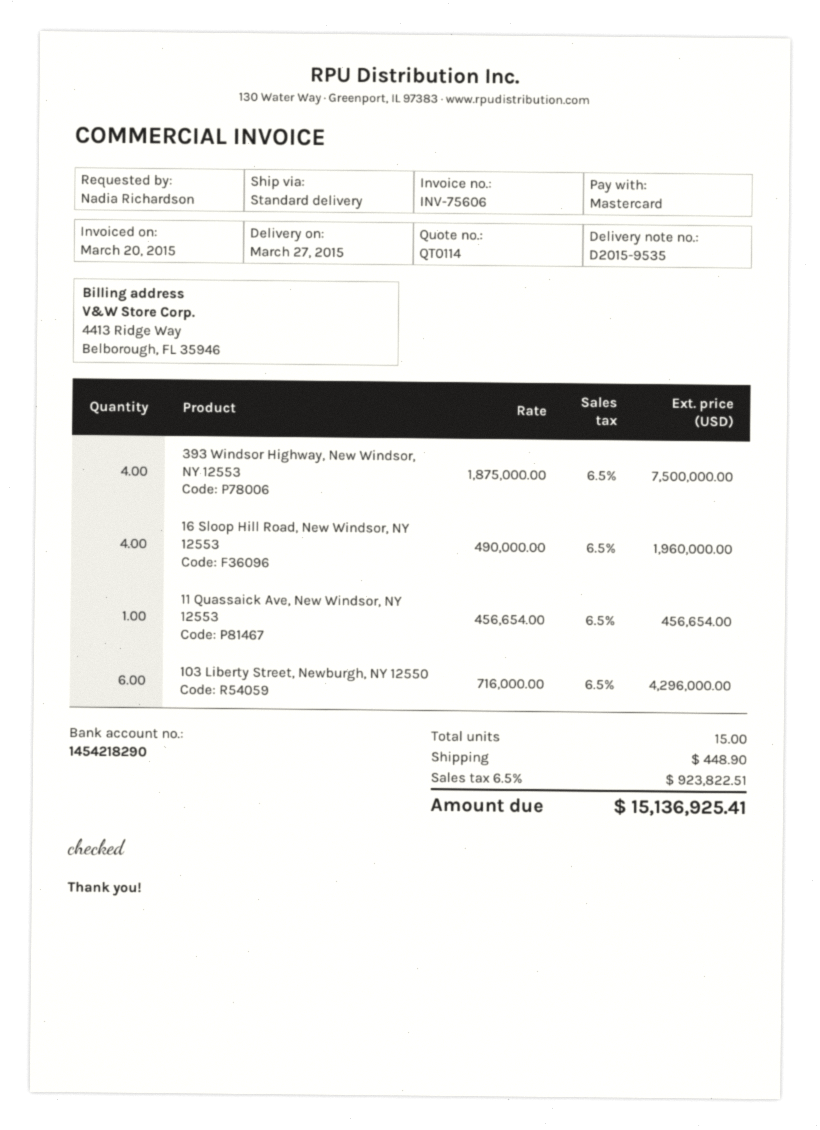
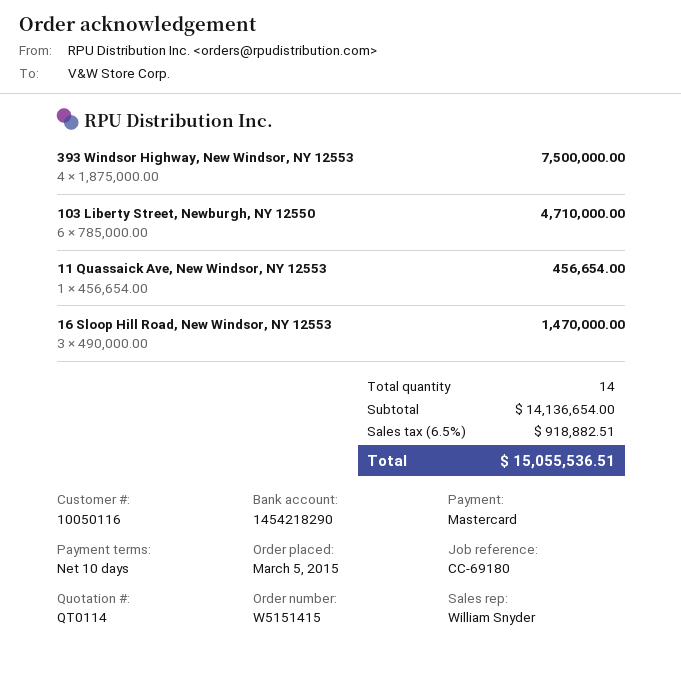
16 Sloop Hill Road, New Windsor, NY 12553: 4 x 490000.00 = 1960000.00 -> 3 x 490000.00 = 1470000.00
103 Liberty Street, Newburgh, NY 12550: 6 x 716000.00 = 4296000.00 -> 6 x 785000.00 = 4710000.00
total quantity: 15 -> 14
shipping: 448.90 -> none
tax: 6.5% = 923822.51 -> 6.5% = 918882.51
total: 15136925.41 -> 15055536.51

